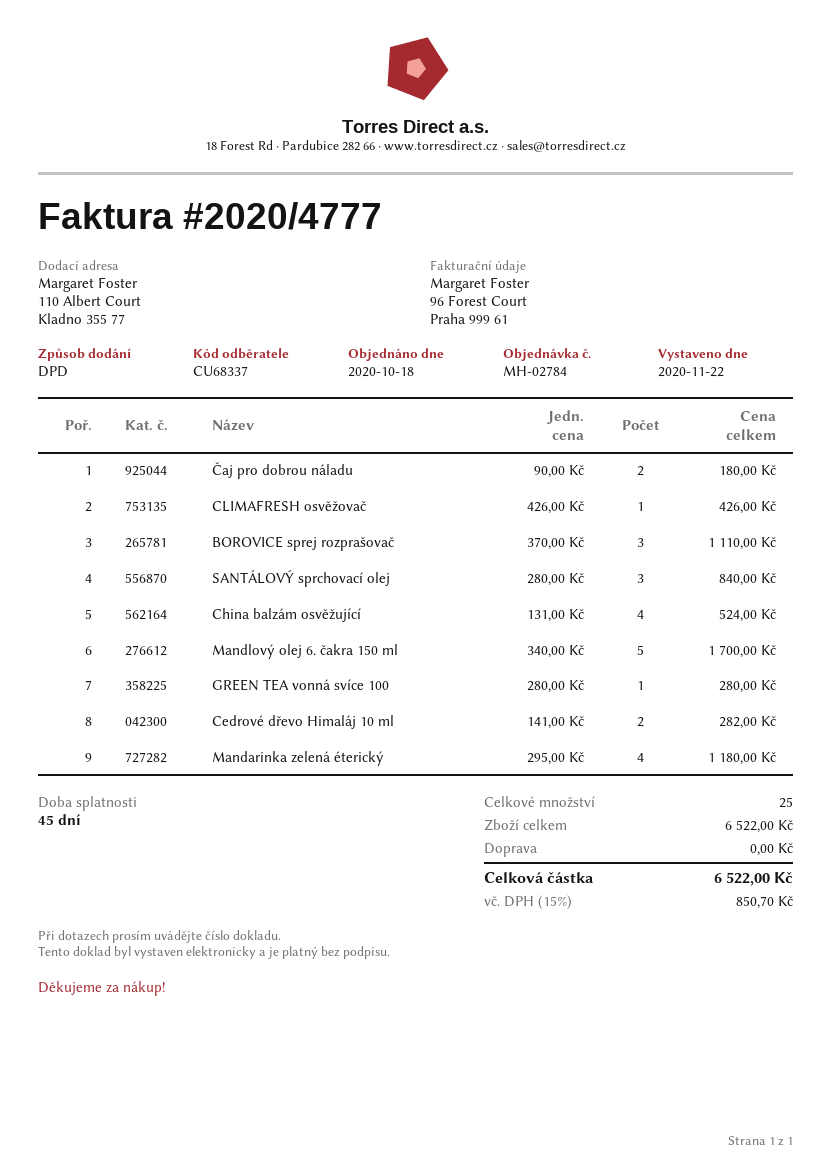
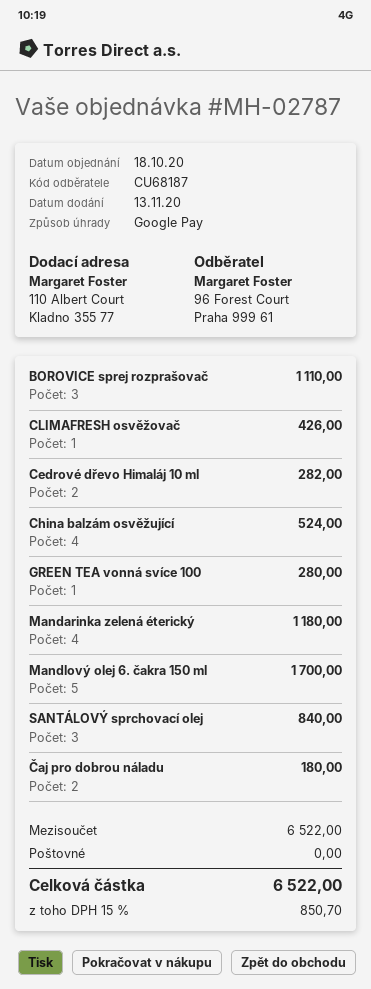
order number: MH-02784 -> MH-02787
customer number: CU68337 -> CU68187

